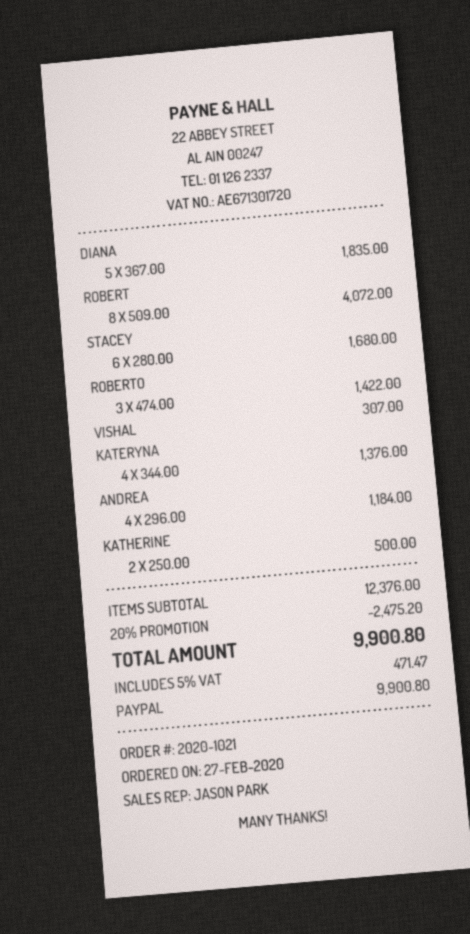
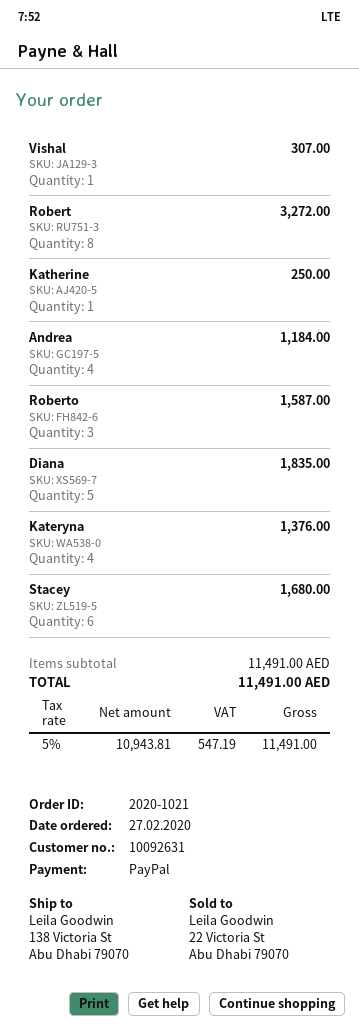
ROBERT: 8 for 4072.00 -> 8 for 3272.00
ROBERTO: 3 for 1422.00 -> 3 for 1587.00
KATHERINE: 2 for 500.00 -> 1 for 250.00
subtotal: 12376.00 -> 11491.00
discount: 20% = 2475.20 -> none
tax: 5% = 471.47 -> 5% = 547.19
total: 9900.80 -> 11491.00

